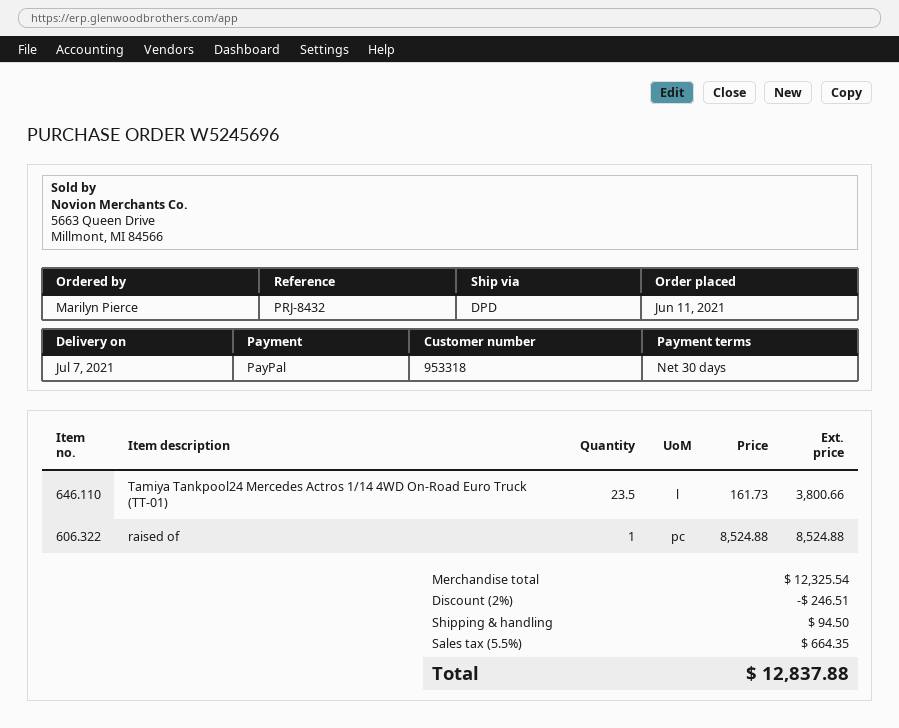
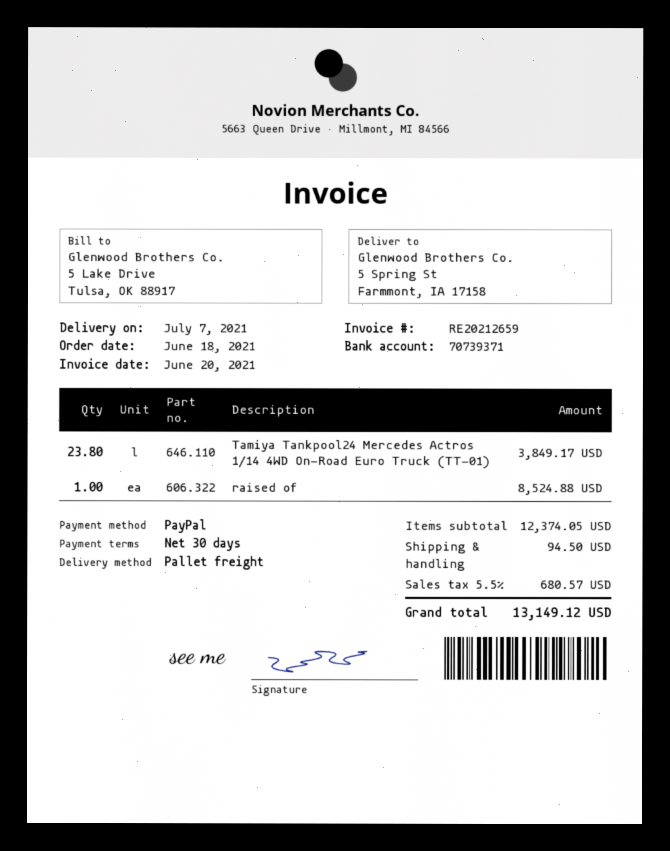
order date: 2021-06-11 -> 2021-06-18
shipping method: DPD -> pallet freight
Tamiya Tankpool24 Mercedes Actros 1/14 4WD On-Road Euro Truck (TT-01): 23.5 for 3800.66 -> 23.8 for 3849.17
subtotal: 12325.54 -> 12374.05
discount: 2% = 246.51 -> none
tax: 5.5% = 664.35 -> 5.5% = 680.57
total: 12837.88 -> 13149.12

